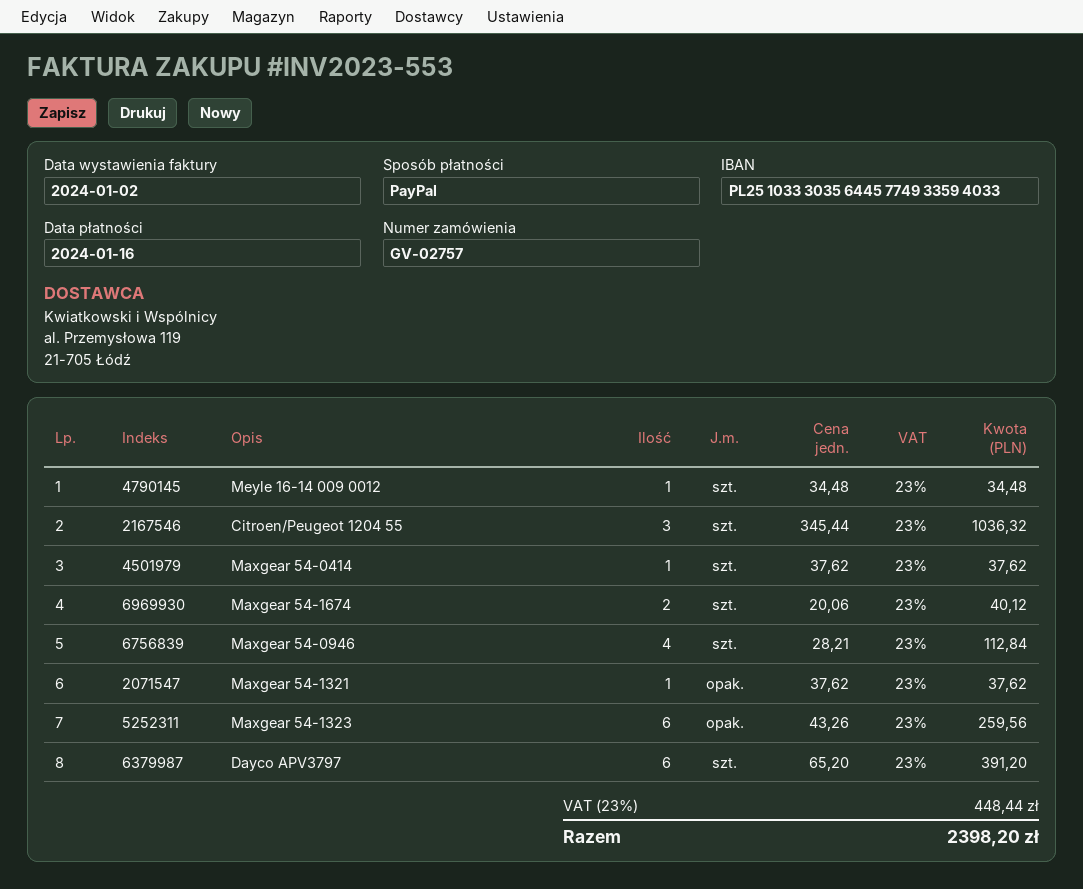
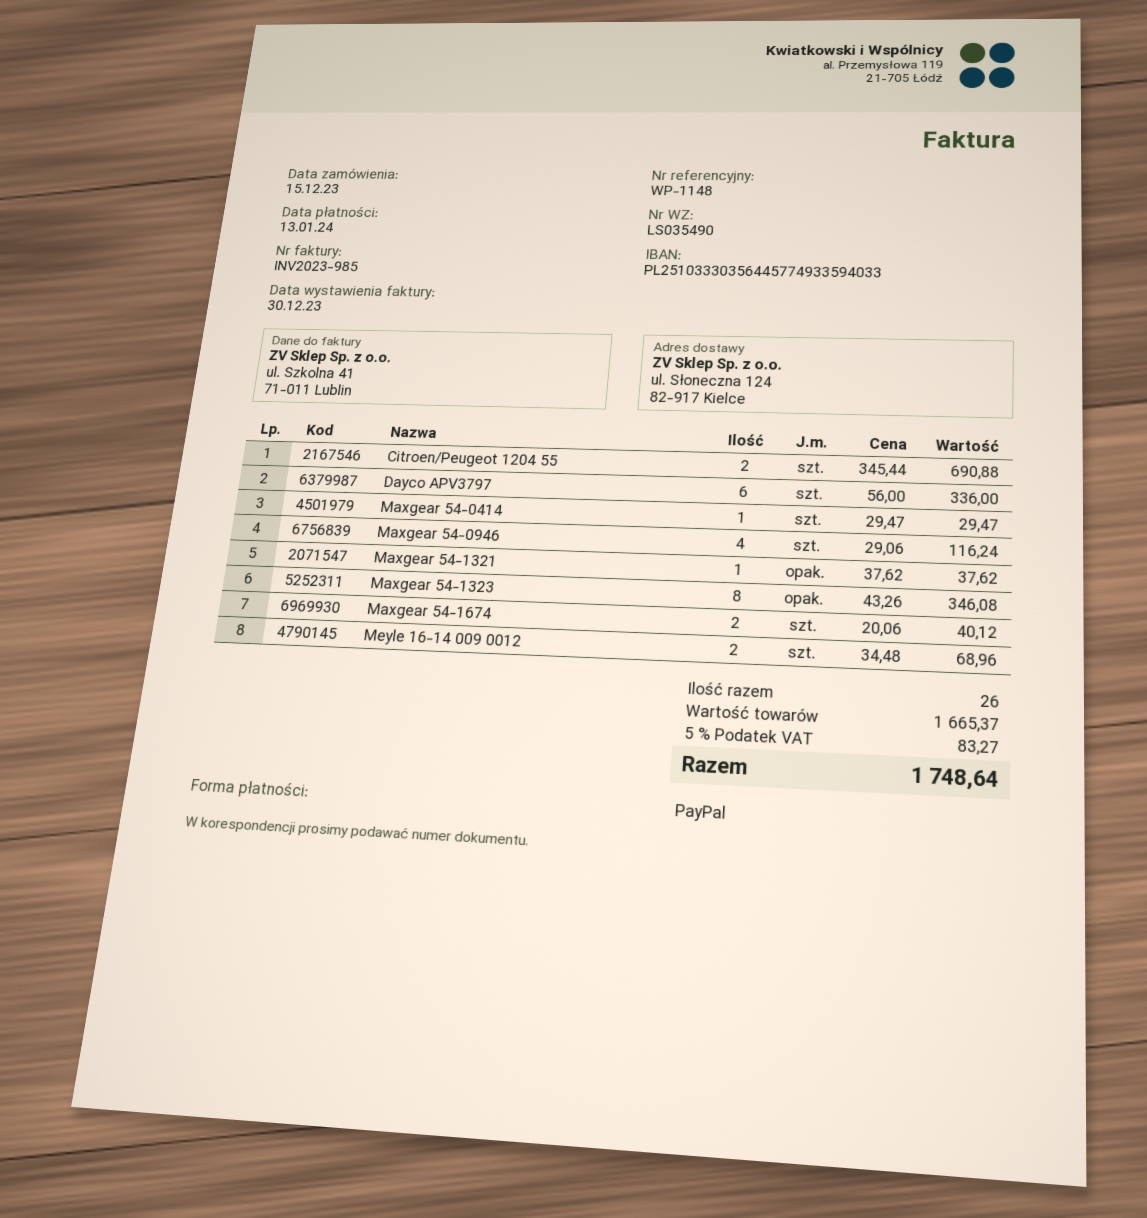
invoice number: INV2023-553 -> INV2023-985
invoice date: 2024-01-02 -> 2023-12-30
due date: 2024-01-16 -> 2024-01-13
Meyle 16-14 009 0012: 1 x 34.48 = 34.48 -> 2 x 34.48 = 68.96
Citroen/Peugeot 1204 55: 3 x 345.44 = 1036.32 -> 2 x 345.44 = 690.88
Maxgear 54-0414: 1 x 37.62 = 37.62 -> 1 x 29.47 = 29.47
Maxgear 54-0946: 4 x 28.21 = 112.84 -> 4 x 29.06 = 116.24
Maxgear 54-1323: 6 x 43.26 = 259.56 -> 8 x 43.26 = 346.08
Dayco APV3797: 6 x 65.20 = 391.20 -> 6 x 56.00 = 336.00
tax: 23% = 448.44 -> 5% = 83.27
total: 2398.20 -> 1748.64

